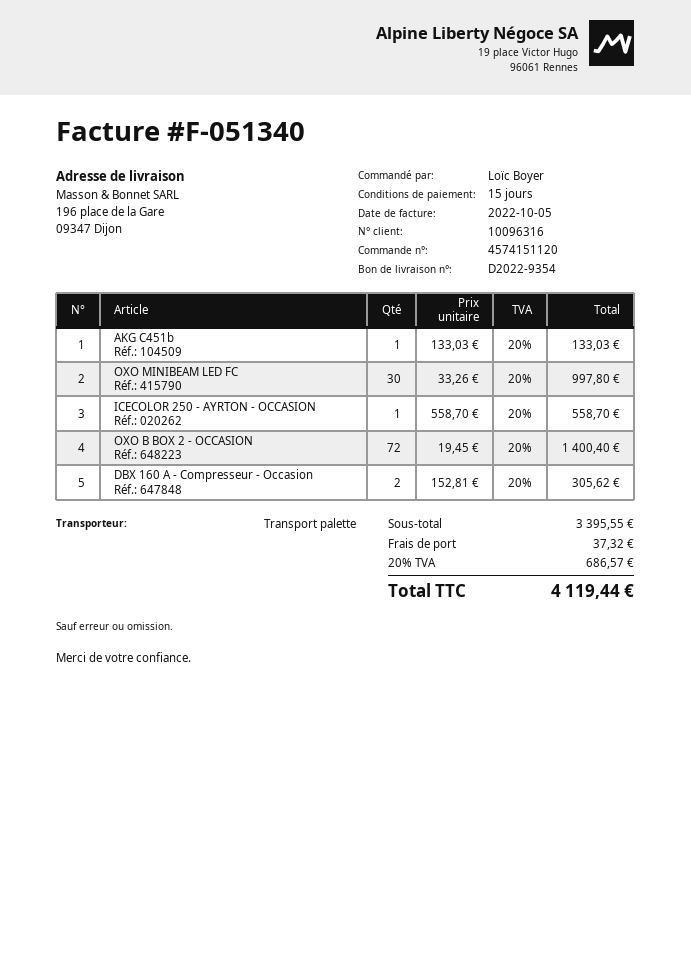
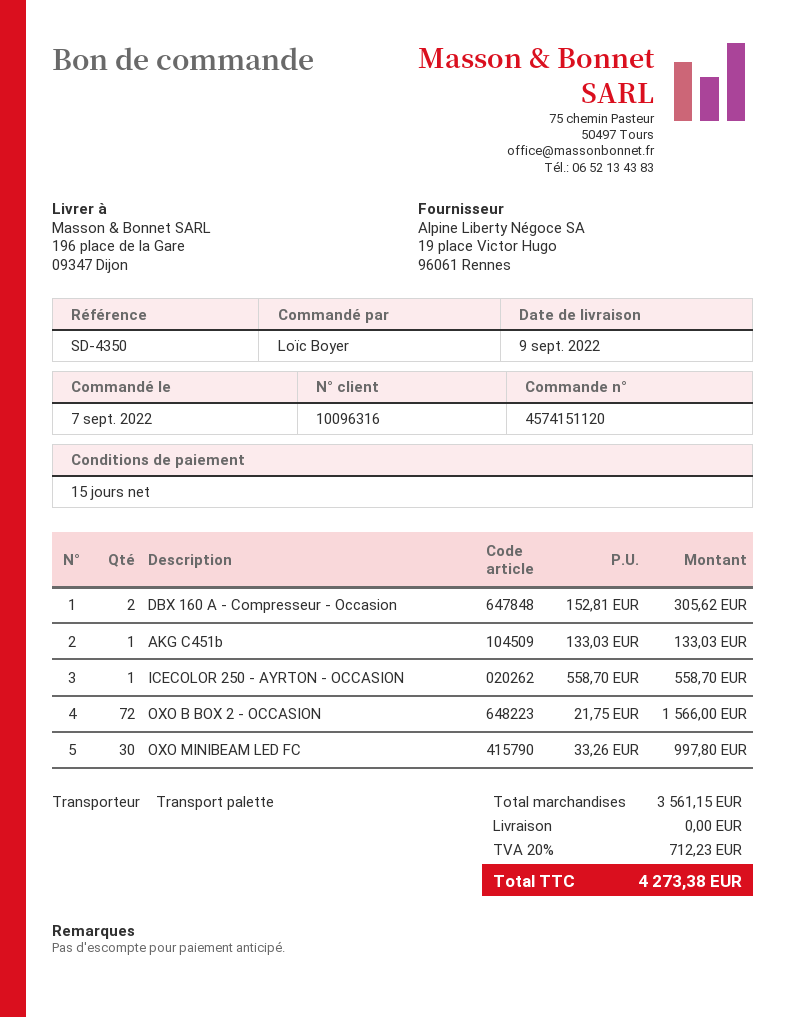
OXO B BOX 2 - OCCASION: 72 x 19.45 = 1400.40 -> 72 x 21.75 = 1566.00
subtotal: 3395.55 -> 3561.15
shipping: 37.32 -> 0.00
tax: 20% = 686.57 -> 20% = 712.23
total: 4119.44 -> 4273.38

